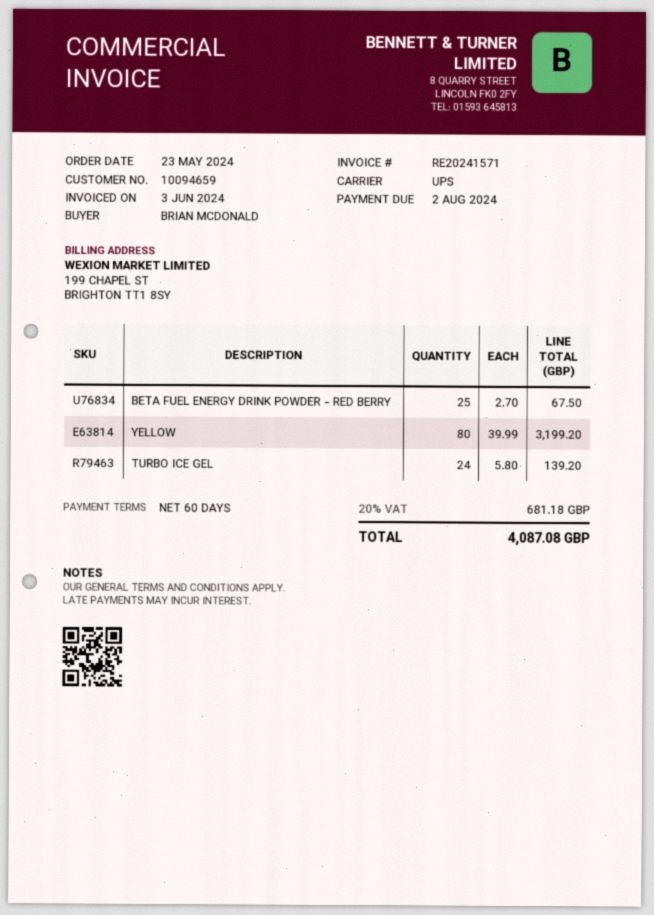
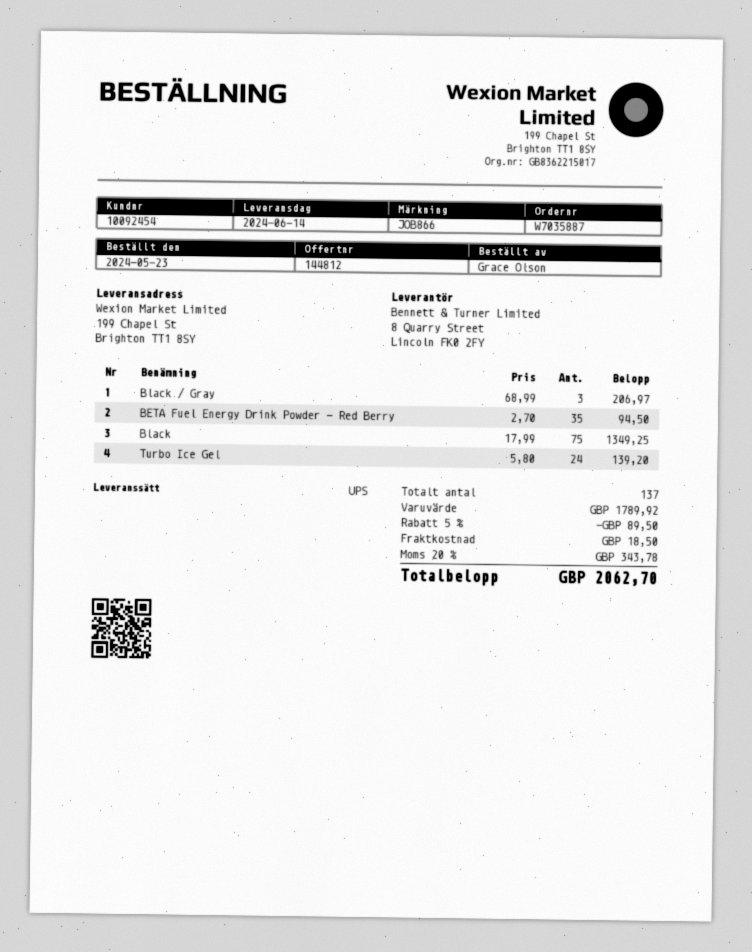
customer number: 10094659 -> 10092454
ordered by: BRIAN MCDONALD -> Grace Olson
BETA FUEL ENERGY DRINK POWDER - RED BERRY: 25 x 2.70 = 67.50 -> 35 x 2.70 = 94.50
YELLOW: 80 x 39.99 = 3199.20 -> none
Black / Gray: none -> 3 x 68.99 = 206.97
Black: none -> 75 x 17.99 = 1349.25
discount: none -> 5% = 89.50
shipping: none -> 18.50
tax: 20% = 681.18 -> 20% = 343.78
total: 4087.08 -> 2062.70

